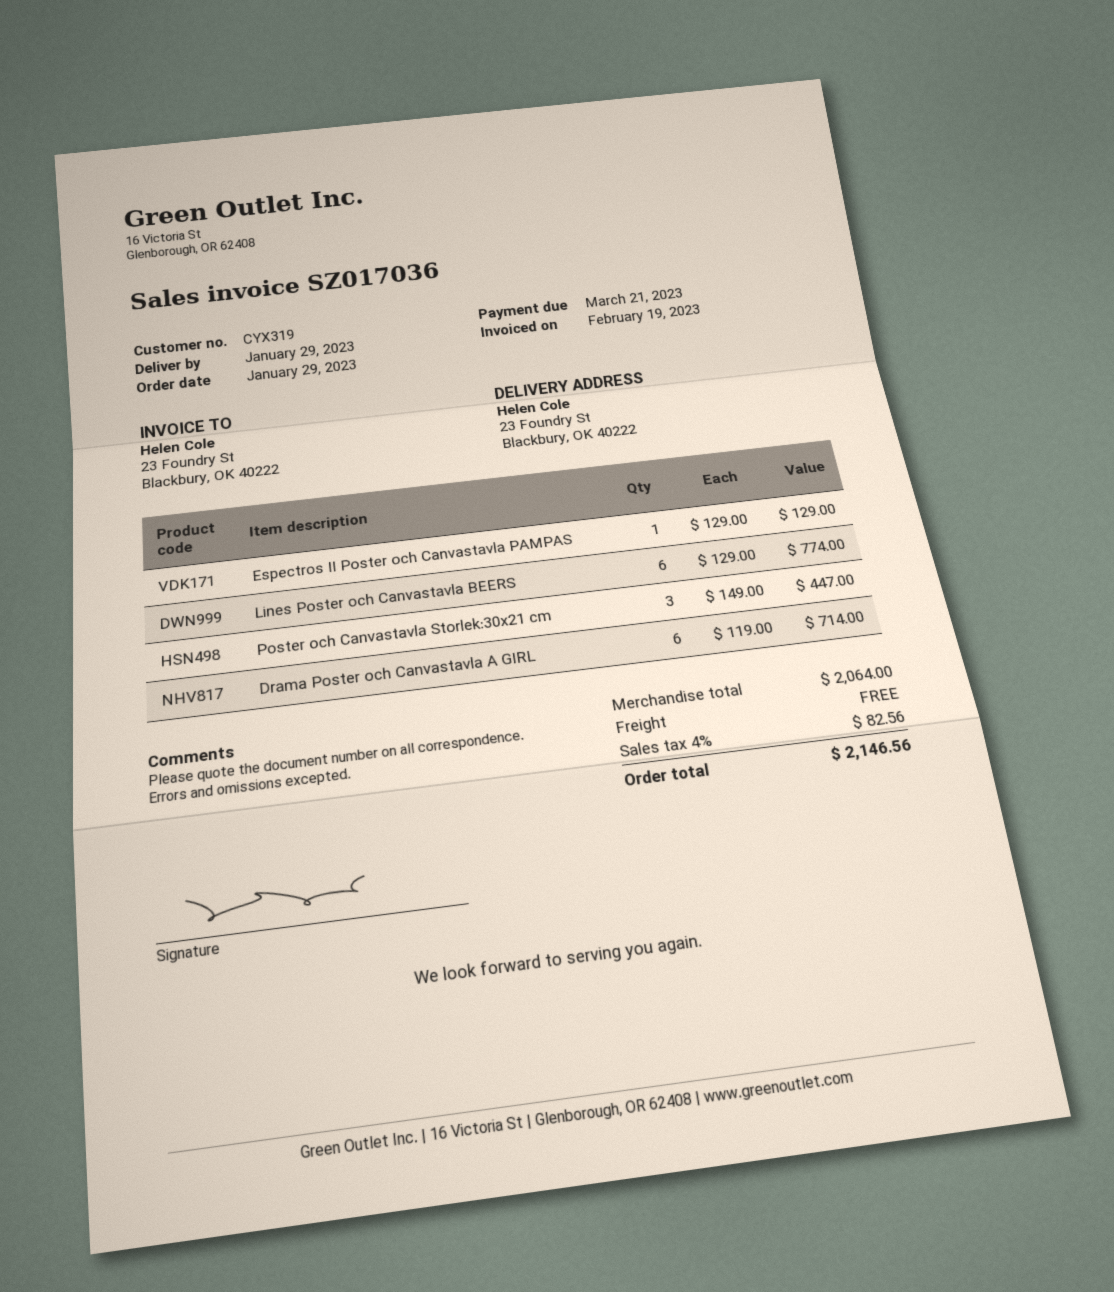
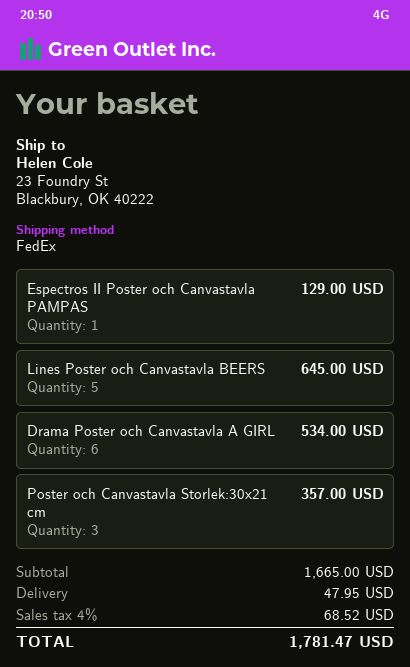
Lines Poster och Canvastavla BEERS: 6 for 774.00 -> 5 for 645.00
Poster och Canvastavla Storlek:30x21 cm: 3 for 447.00 -> 3 for 357.00
Drama Poster och Canvastavla A GIRL: 6 for 714.00 -> 6 for 534.00
subtotal: 2064.00 -> 1665.00
shipping: 0.00 -> 47.95
tax: 4% = 82.56 -> 4% = 68.52
total: 2146.56 -> 1781.47

